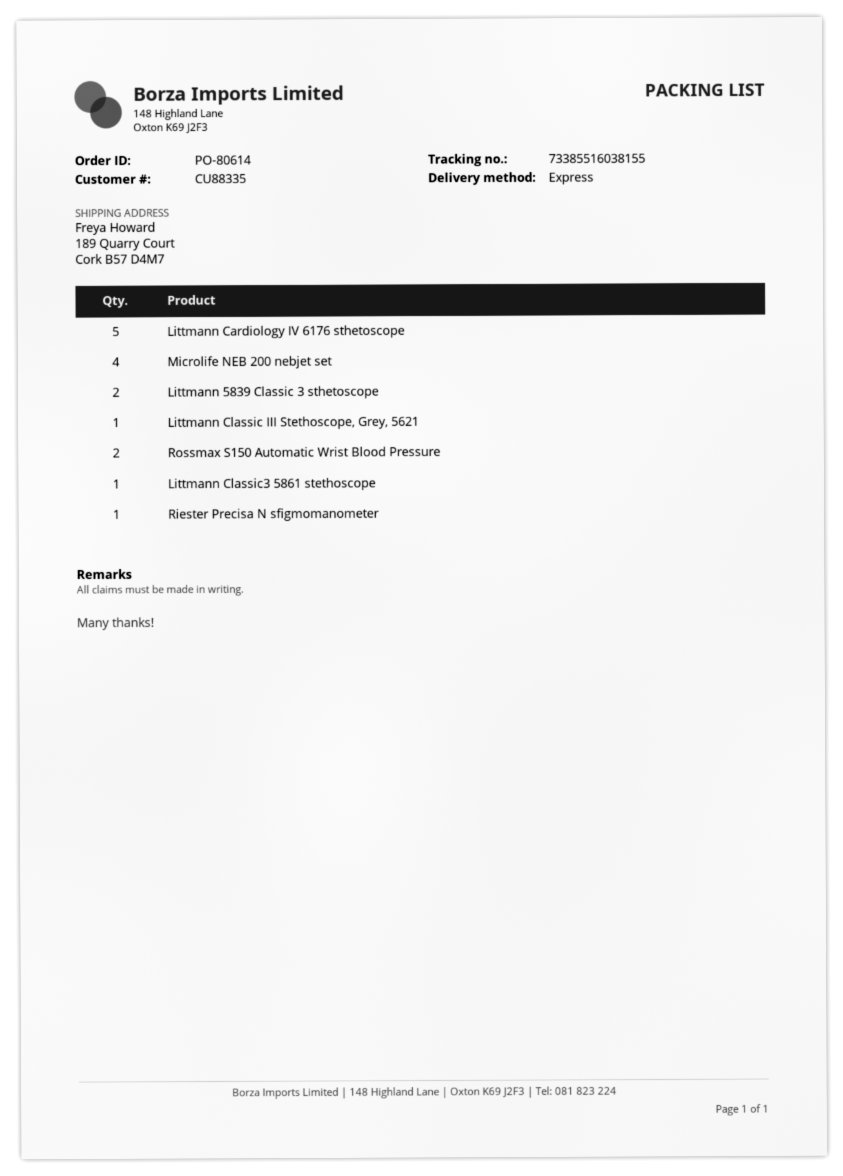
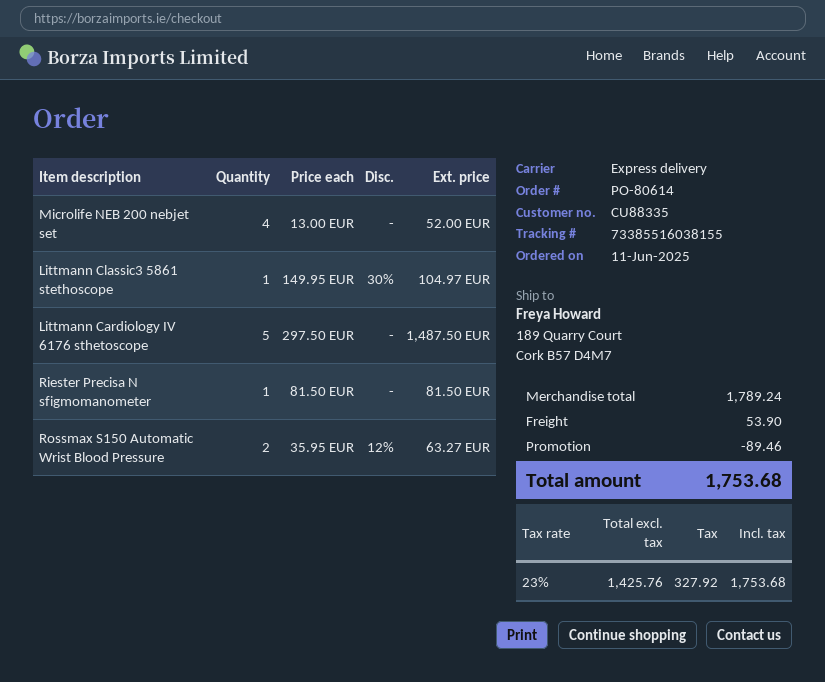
Littmann 5839 Classic 3 sthetoscope: 2 -> none
Littmann Classic III Stethoscope, Grey, 5621: 1 -> none

